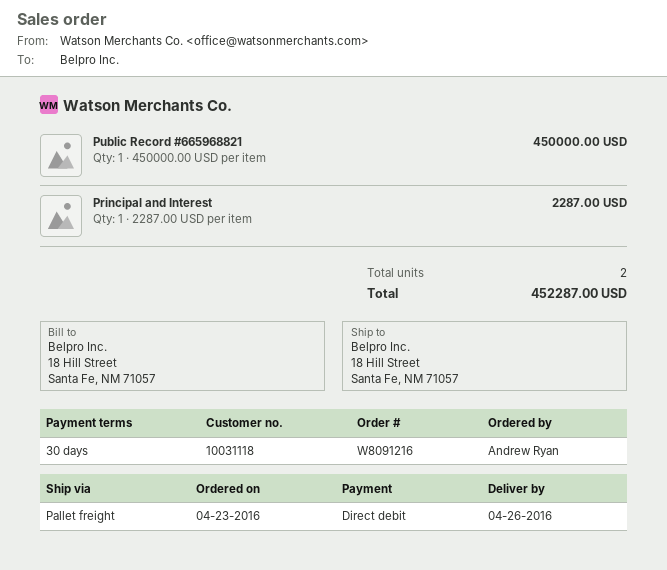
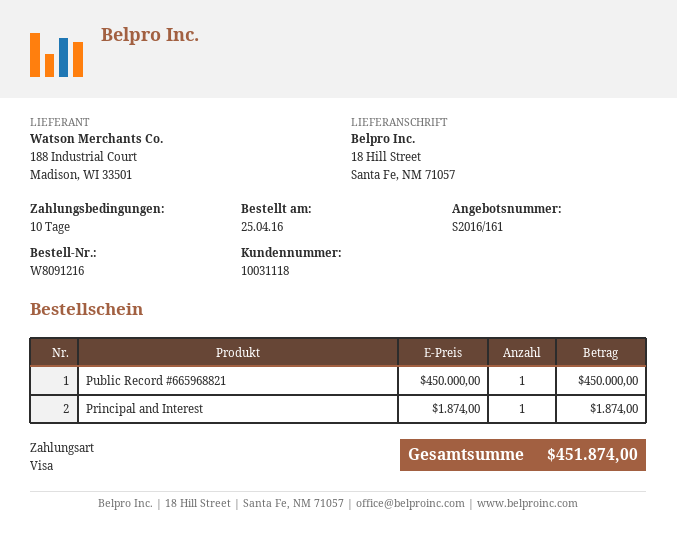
order date: 2016-04-23 -> 2016-04-25
payment terms: 30 days -> 10 days
payment method: direct debit -> Visa
Principal and Interest: 1 x 2287.00 = 2287.00 -> 1 x 1874.00 = 1874.00
total: 452287.00 -> 451874.00

